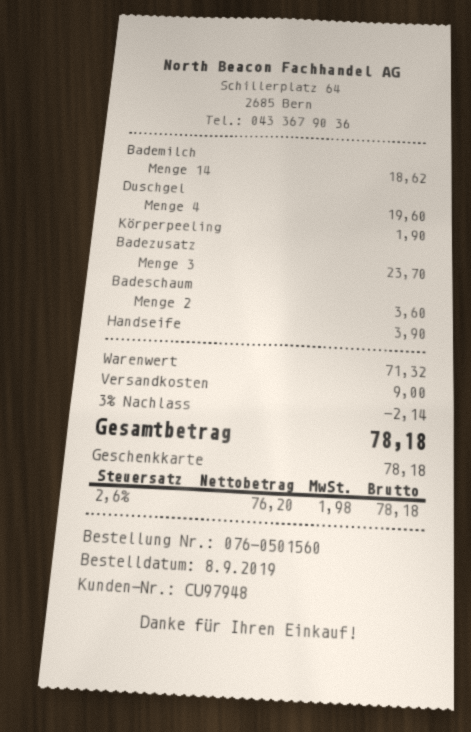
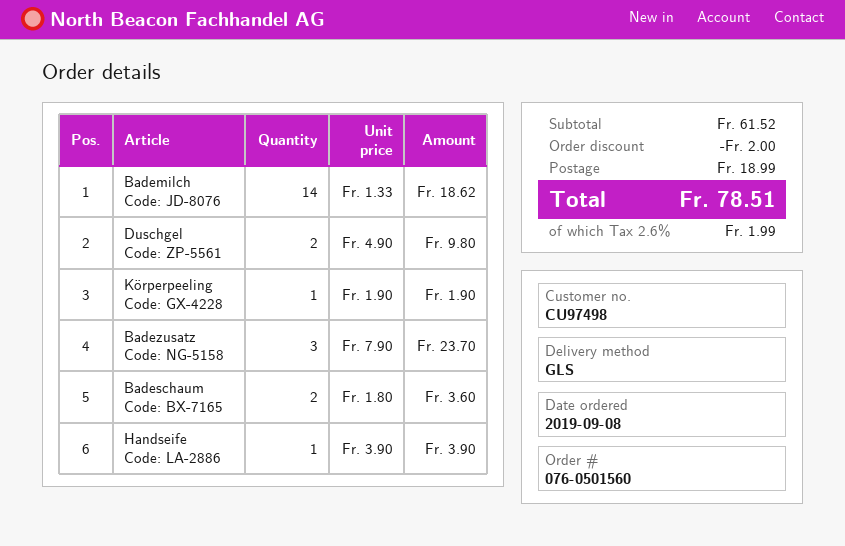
customer number: CU97948 -> CU97498
Duschgel: 4 for 19.60 -> 2 for 9.80
subtotal: 71.32 -> 61.52
discount: 2.14 -> 2.00
shipping: 9.00 -> 18.99
tax: 2.6% = 1.98 -> 2.6% = 1.99
total: 78.18 -> 78.51

